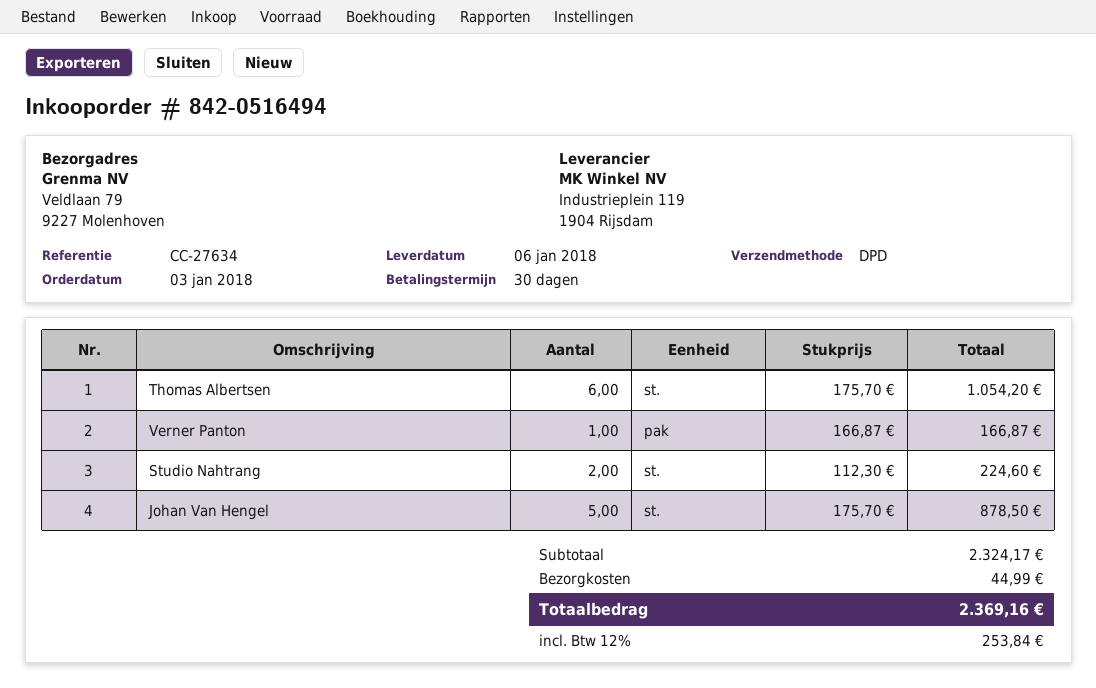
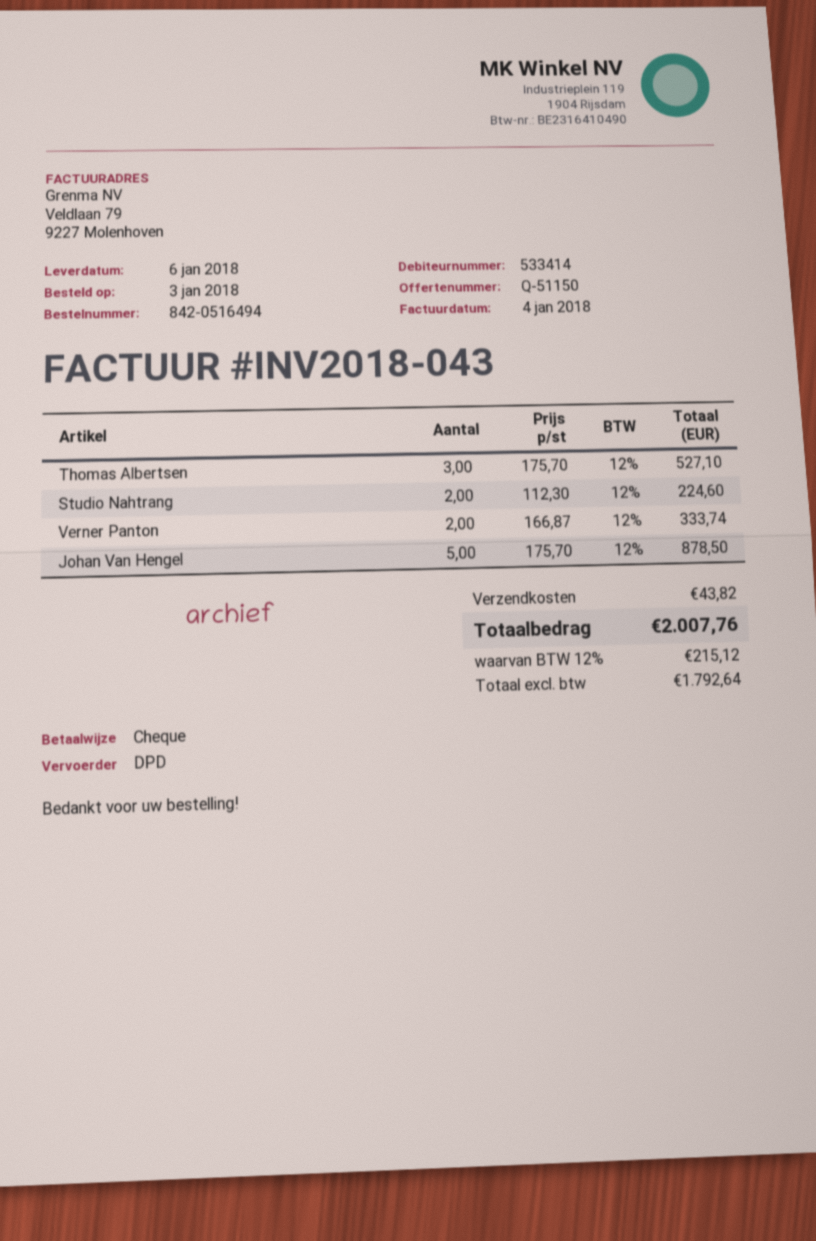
Thomas Albertsen: 6 x 175.70 = 1054.20 -> 3 x 175.70 = 527.10
Verner Panton: 1 x 166.87 = 166.87 -> 2 x 166.87 = 333.74
shipping: 44.99 -> 43.82
tax: 12% = 253.84 -> 12% = 215.12
total: 2369.16 -> 2007.76

